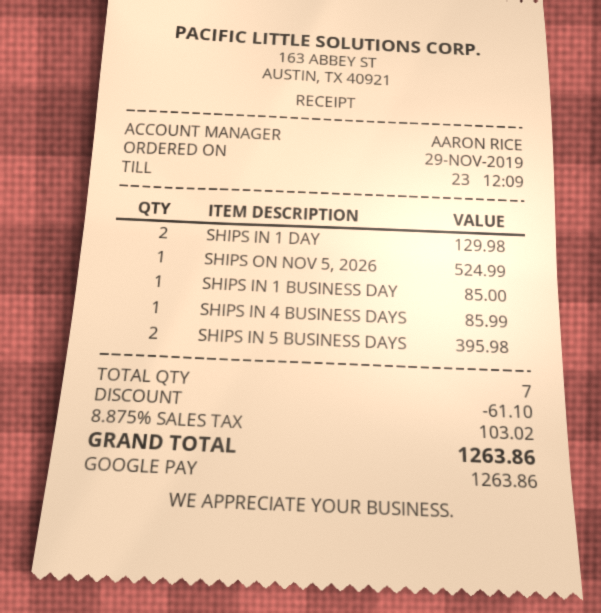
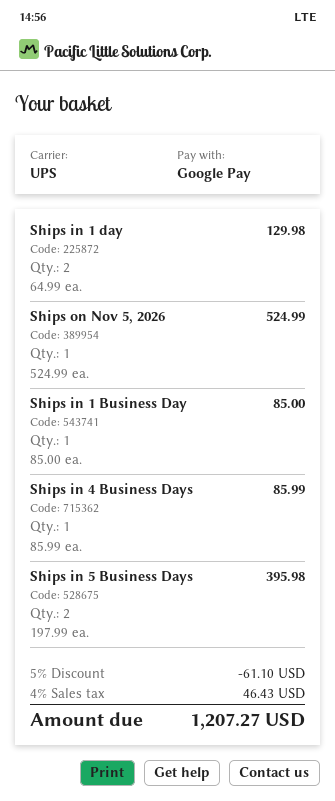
tax: 8.875% = 103.02 -> 4% = 46.43
total: 1263.86 -> 1207.27

